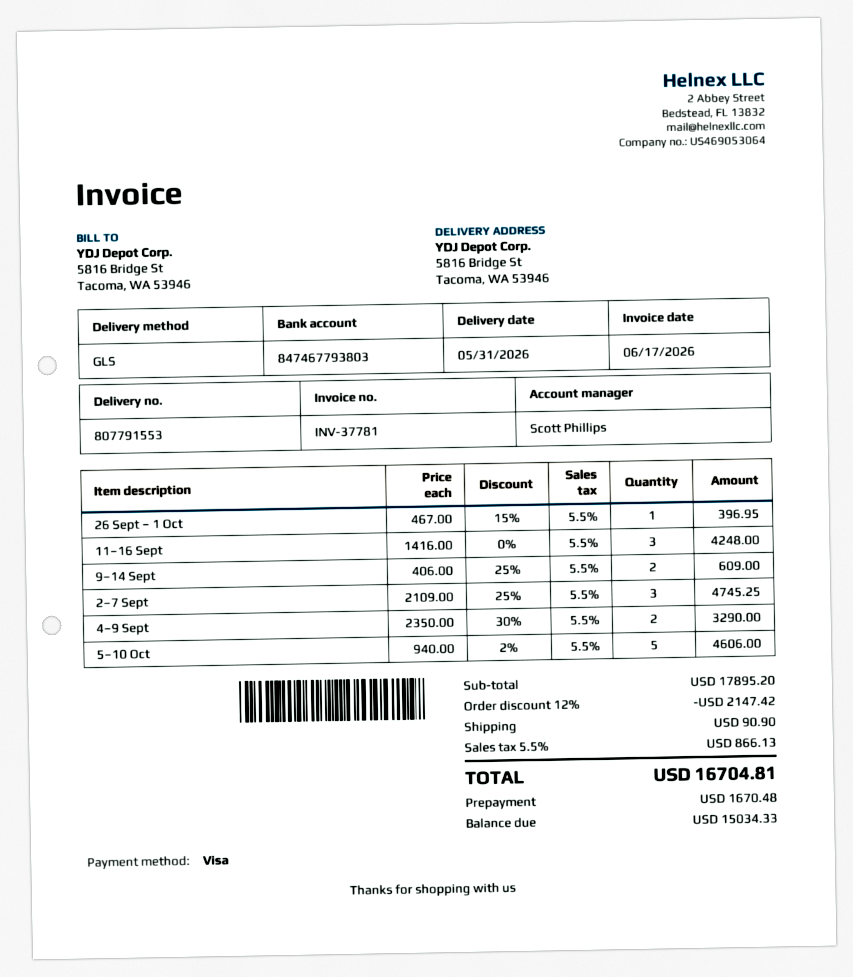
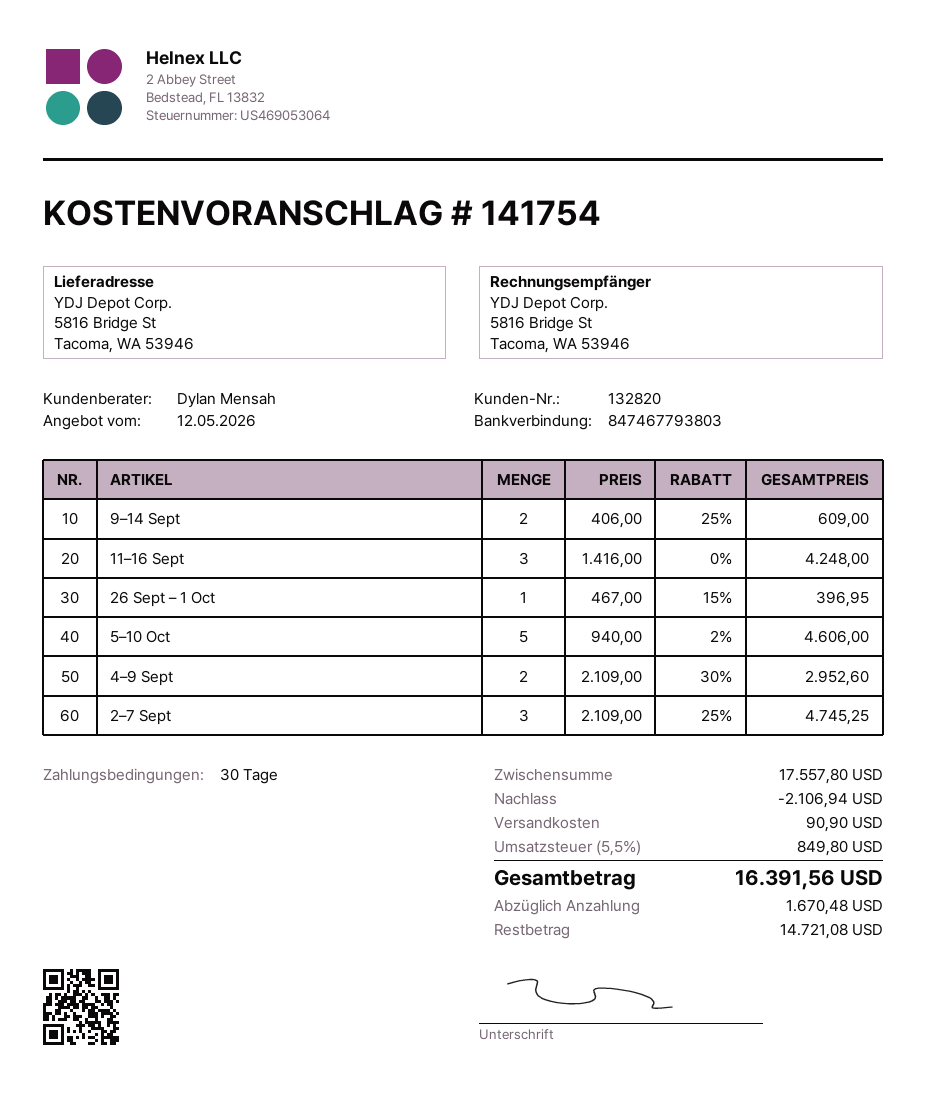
sales rep: Scott Phillips -> Dylan Mensah
4–9 Sept: 2 x 2350.00 - 30% = 3290.00 -> 2 x 2109.00 - 30% = 2952.60
subtotal: 17895.20 -> 17557.80
discount: 2147.42 -> 2106.94
tax: 5.5% = 866.13 -> 5.5% = 849.80
total: 16704.81 -> 16391.56
balance: 15034.33 -> 14721.08

